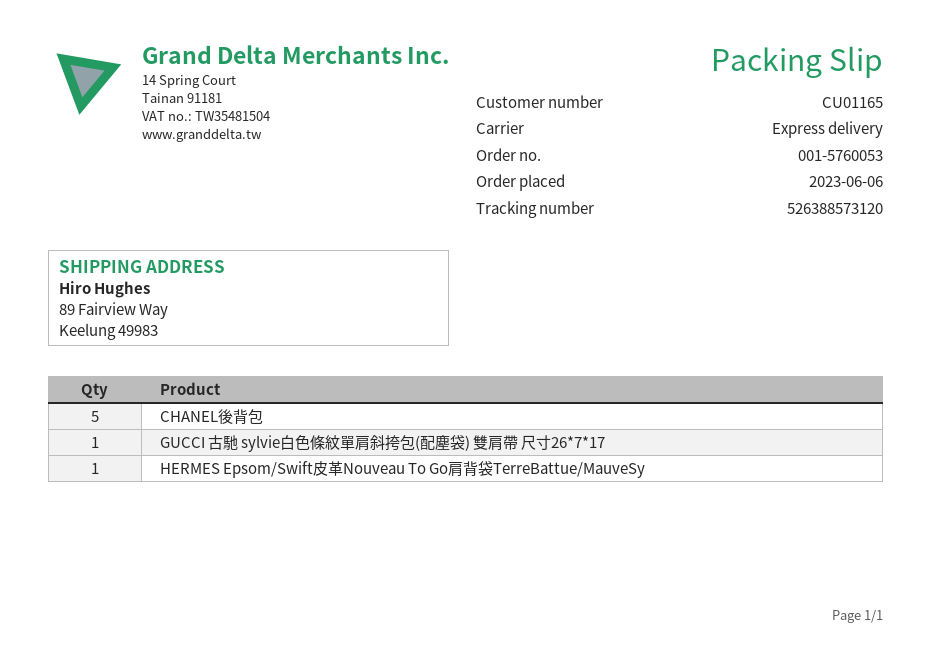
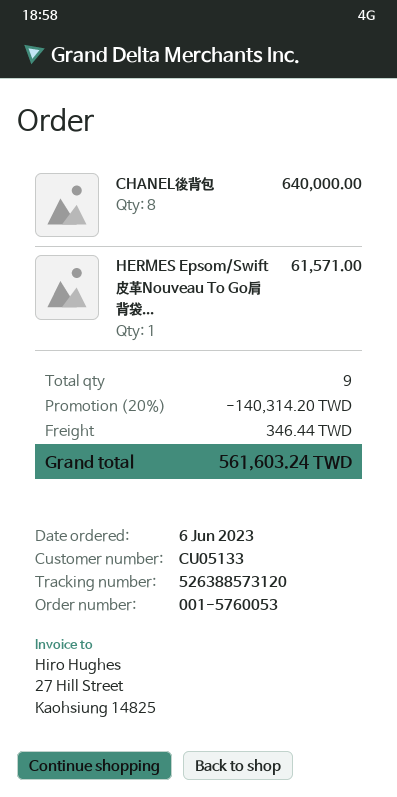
customer number: CU01165 -> CU05133
CHANEL後背包: 5 -> 8
GUCCI 古馳 sylvie白色條紋單肩斜挎包(配塵袋) 雙肩帶 尺寸26*7*17: 1 -> none

